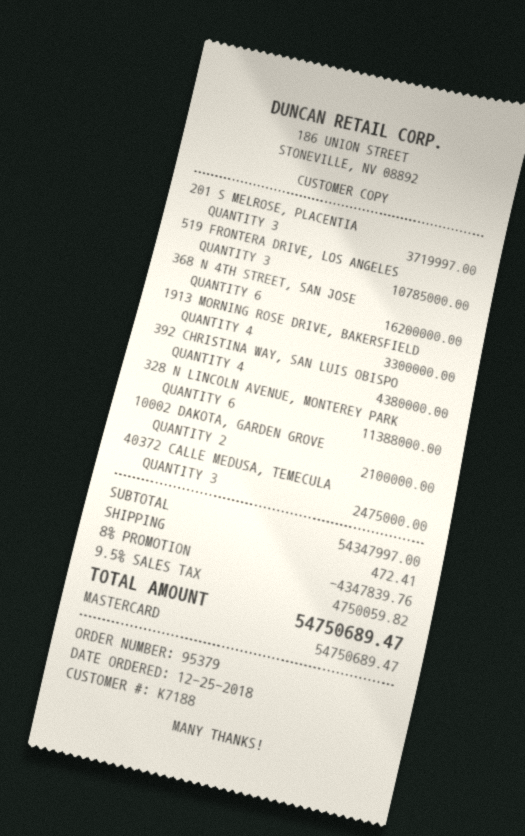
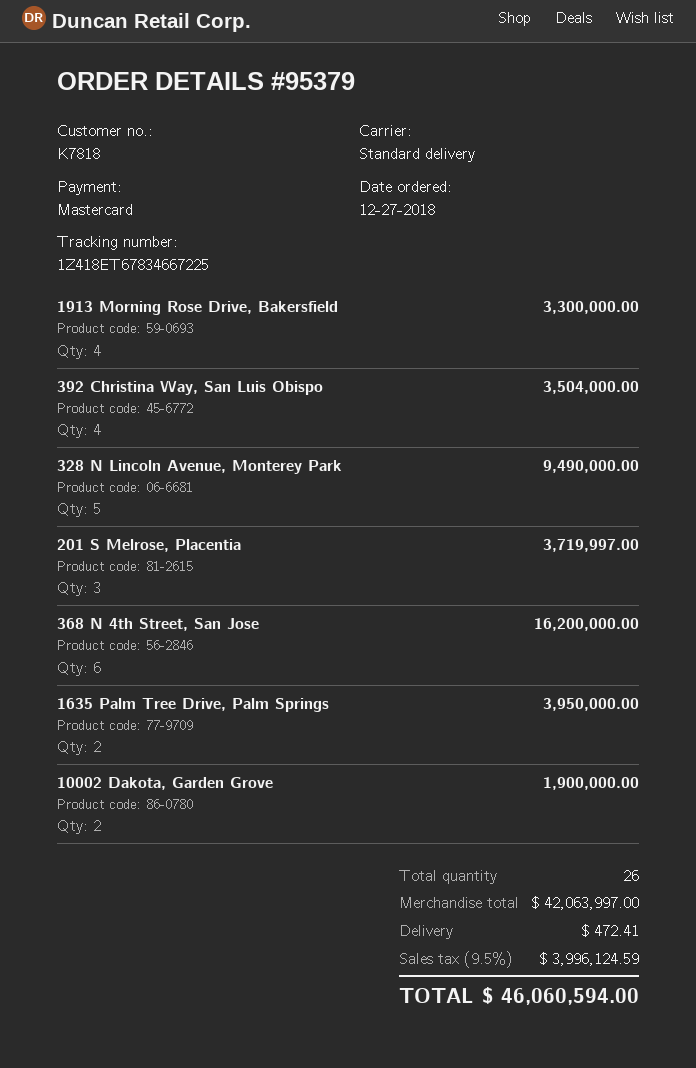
order date: 2018-12-25 -> 2018-12-27
customer number: K7188 -> K7818
519 FRONTERA DRIVE, LOS ANGELES: 3 for 10785000.00 -> none
392 CHRISTINA WAY, SAN LUIS OBISPO: 4 for 4380000.00 -> 4 for 3504000.00
328 N LINCOLN AVENUE, MONTEREY PARK: 6 for 11388000.00 -> 5 for 9490000.00
10002 DAKOTA, GARDEN GROVE: 2 for 2100000.00 -> 2 for 1900000.00
40372 CALLE MEDUSA, TEMECULA: 3 for 2475000.00 -> none
1635 Palm Tree Drive, Palm Springs: none -> 2 for 3950000.00
subtotal: 54347997.00 -> 42063997.00
discount: 8% = 4347839.76 -> none
tax: 9.5% = 4750059.82 -> 9.5% = 3996124.59
total: 54750689.47 -> 46060594.00

